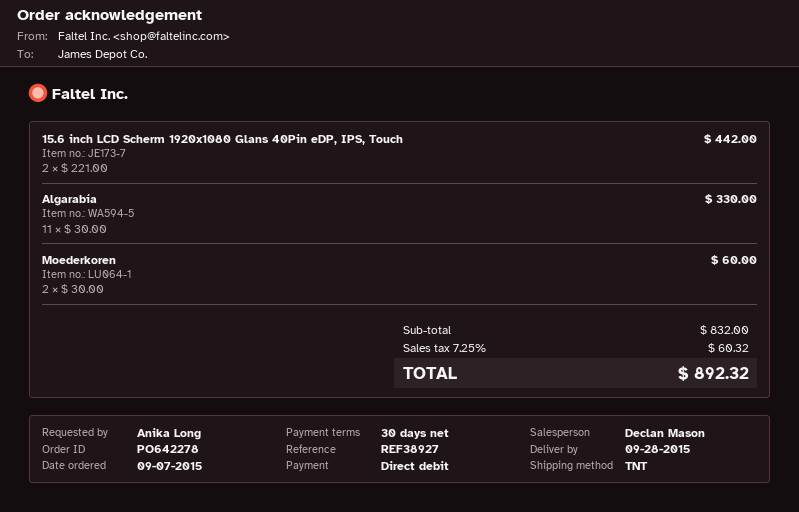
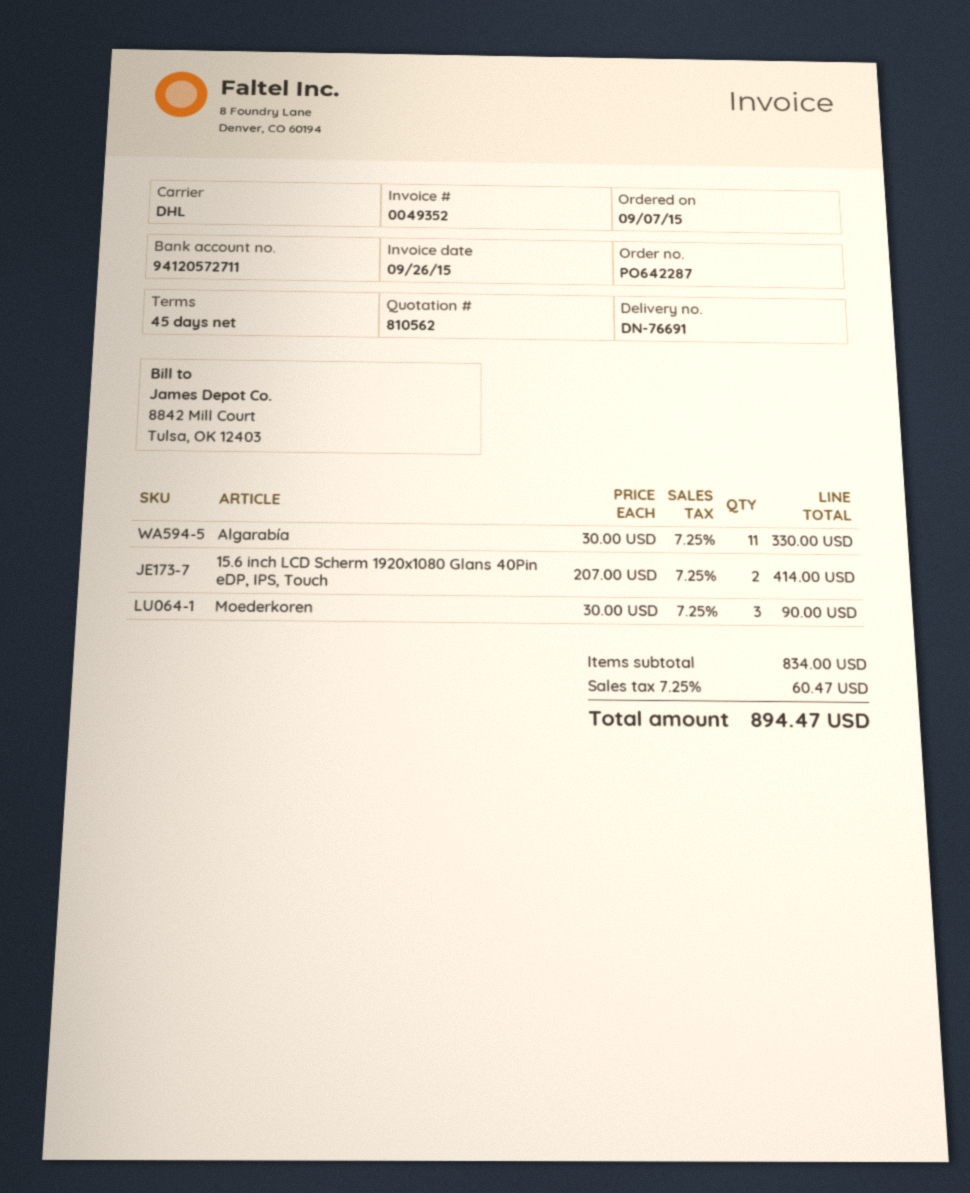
order number: PO642278 -> PO642287
payment terms: 30 days -> 45 days
shipping method: TNT -> DHL
15.6 inch LCD Scherm 1920x1080 Glans 40Pin eDP, IPS, Touch: 2 x 221.00 = 442.00 -> 2 x 207.00 = 414.00
Moederkoren: 2 x 30.00 = 60.00 -> 3 x 30.00 = 90.00
subtotal: 832.00 -> 834.00
tax: 7.25% = 60.32 -> 7.25% = 60.47
total: 892.32 -> 894.47

